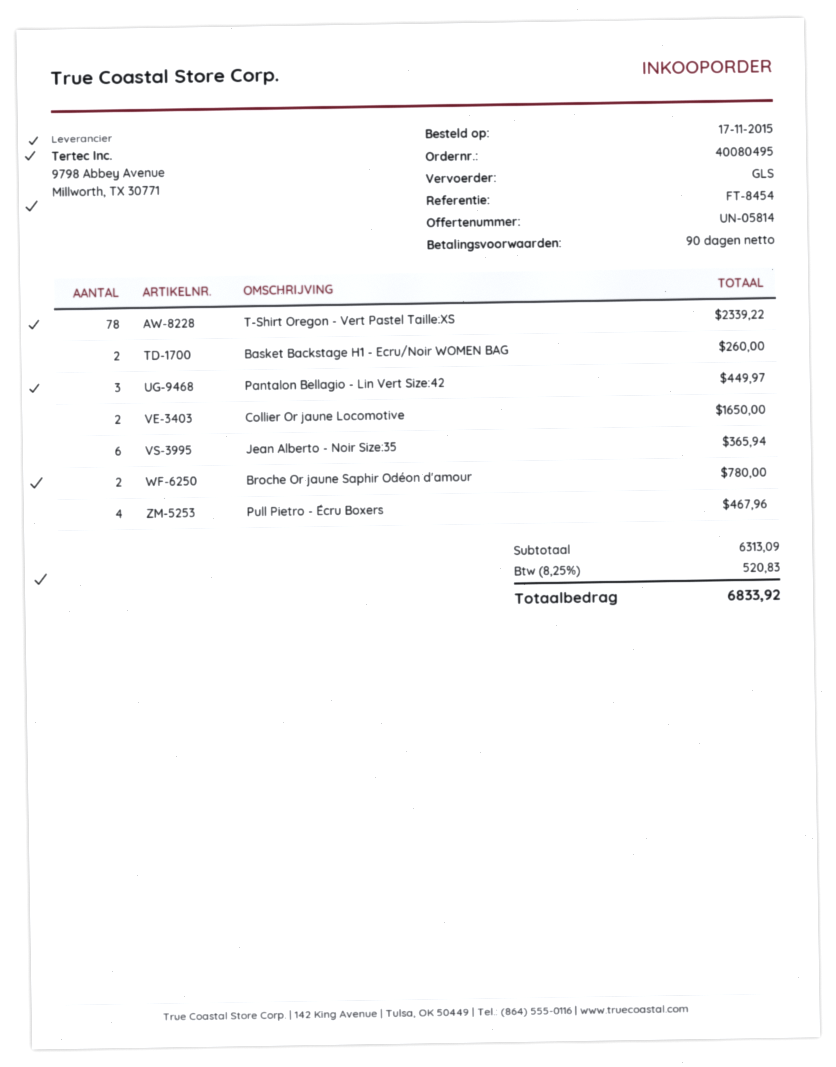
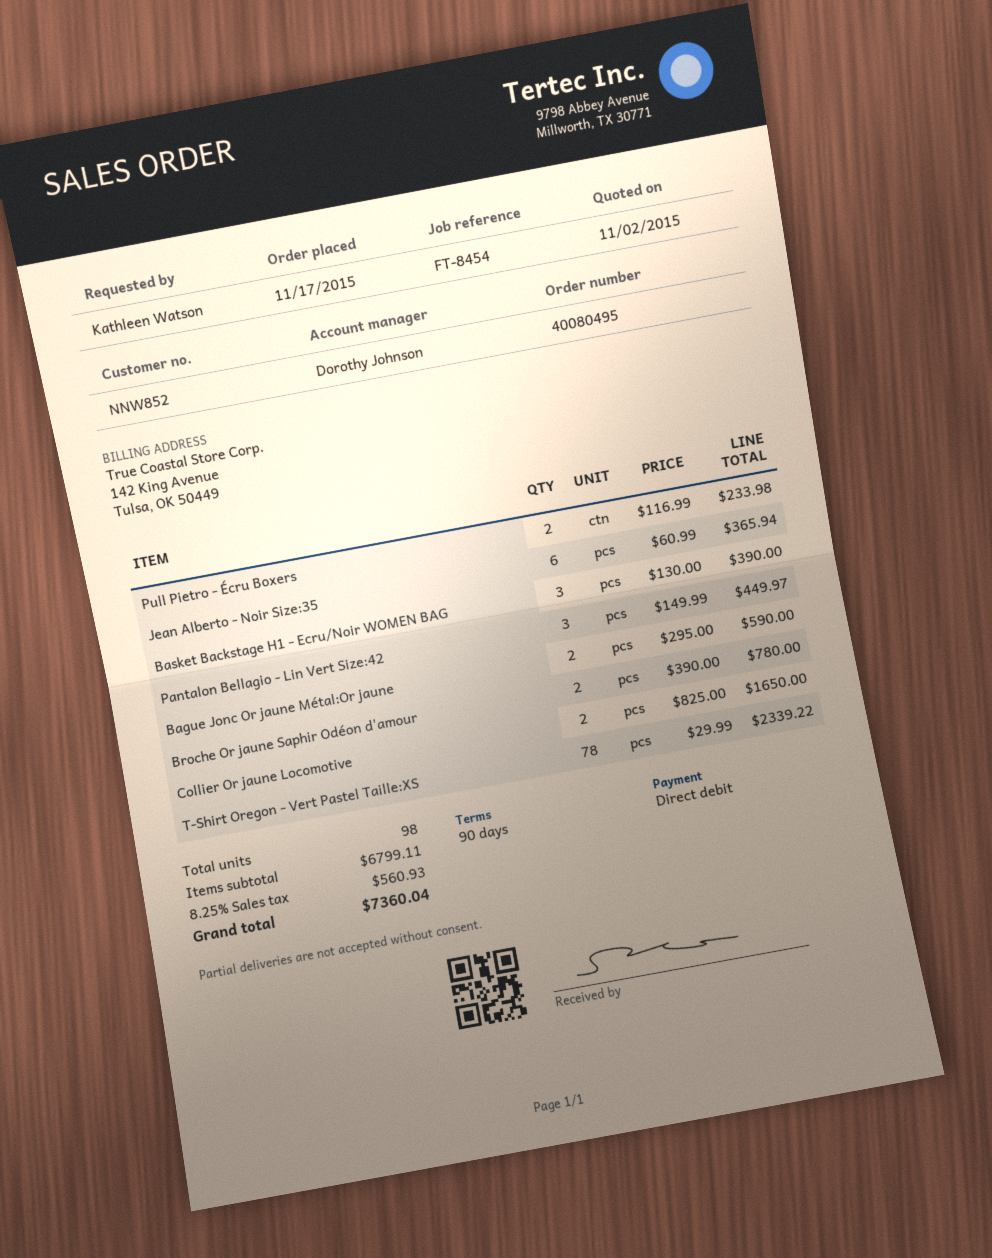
Basket Backstage H1 - Ecru/Noir WOMEN BAG: 2 for 260.00 -> 3 for 390.00
Pull Pietro - Écru Boxers: 4 for 467.96 -> 2 for 233.98
Bague Jonc Or jaune Métal:Or jaune: none -> 2 for 590.00
subtotal: 6313.09 -> 6799.11
tax: 8.25% = 520.83 -> 8.25% = 560.93
total: 6833.92 -> 7360.04

